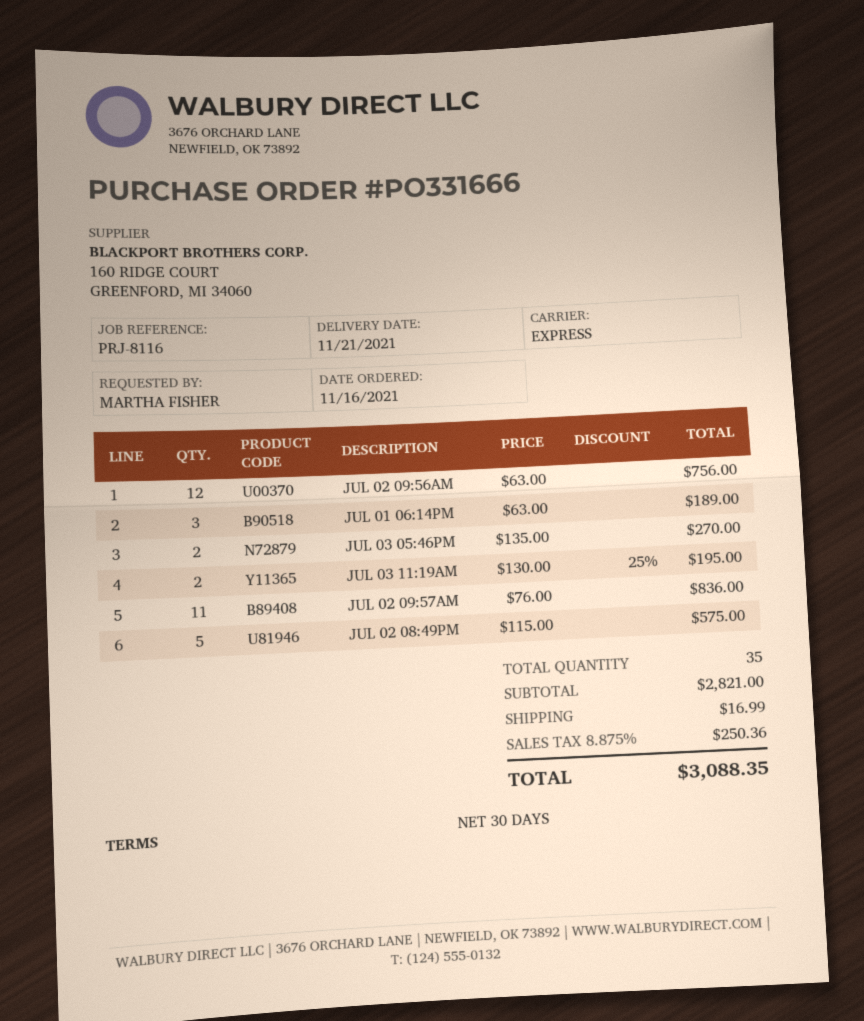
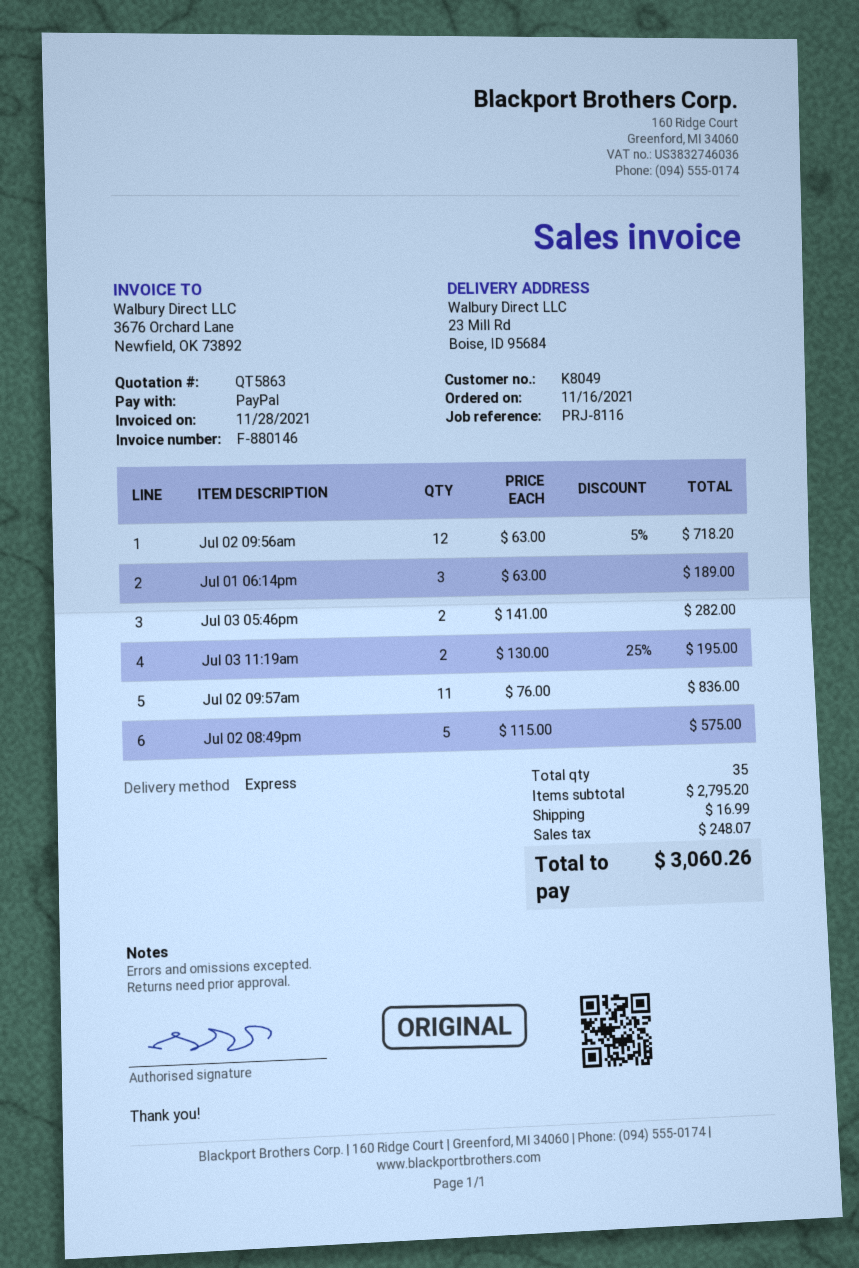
JUL 02 09:56AM: 12 x 63.00 = 756.00 -> 12 x 63.00 - 5% = 718.20
JUL 03 05:46PM: 2 x 135.00 = 270.00 -> 2 x 141.00 = 282.00
subtotal: 2821.00 -> 2795.20
tax: 250.36 -> 248.07
total: 3088.35 -> 3060.26

